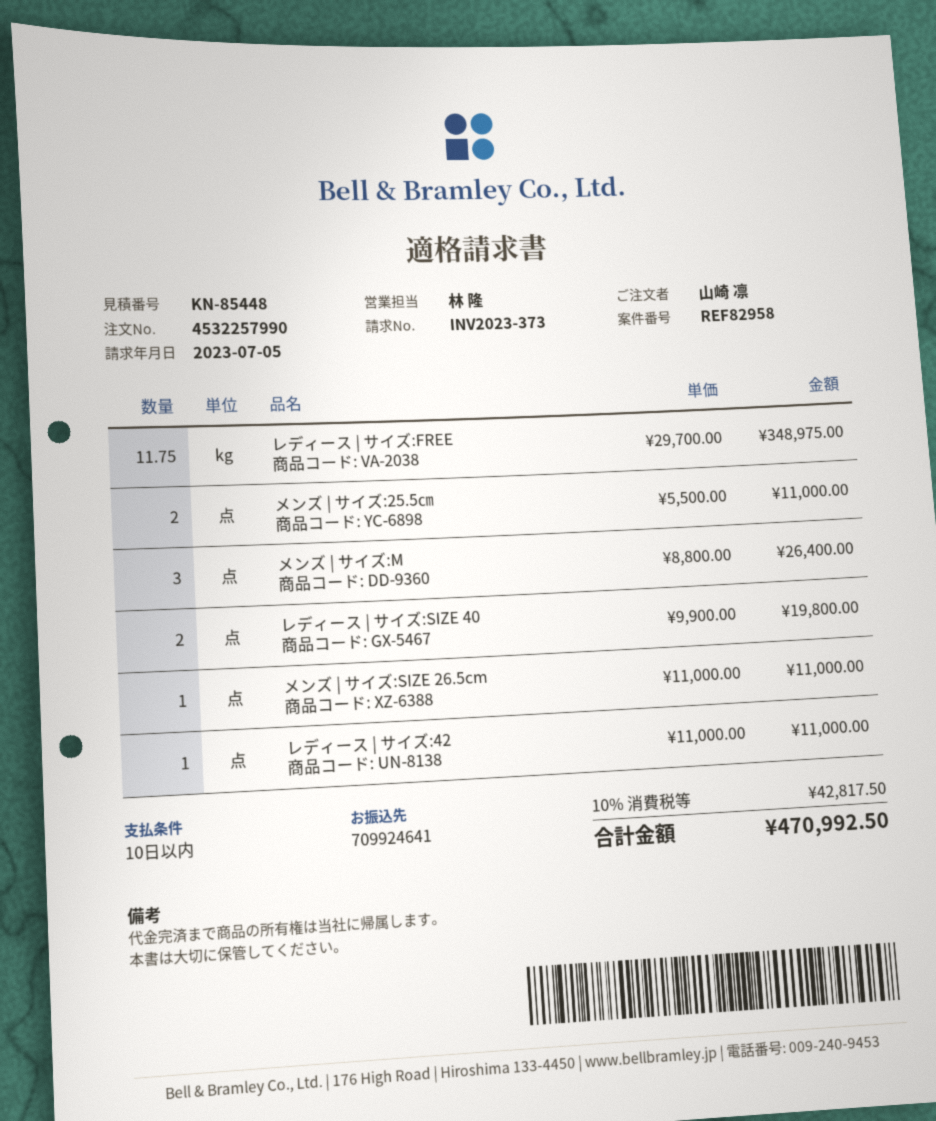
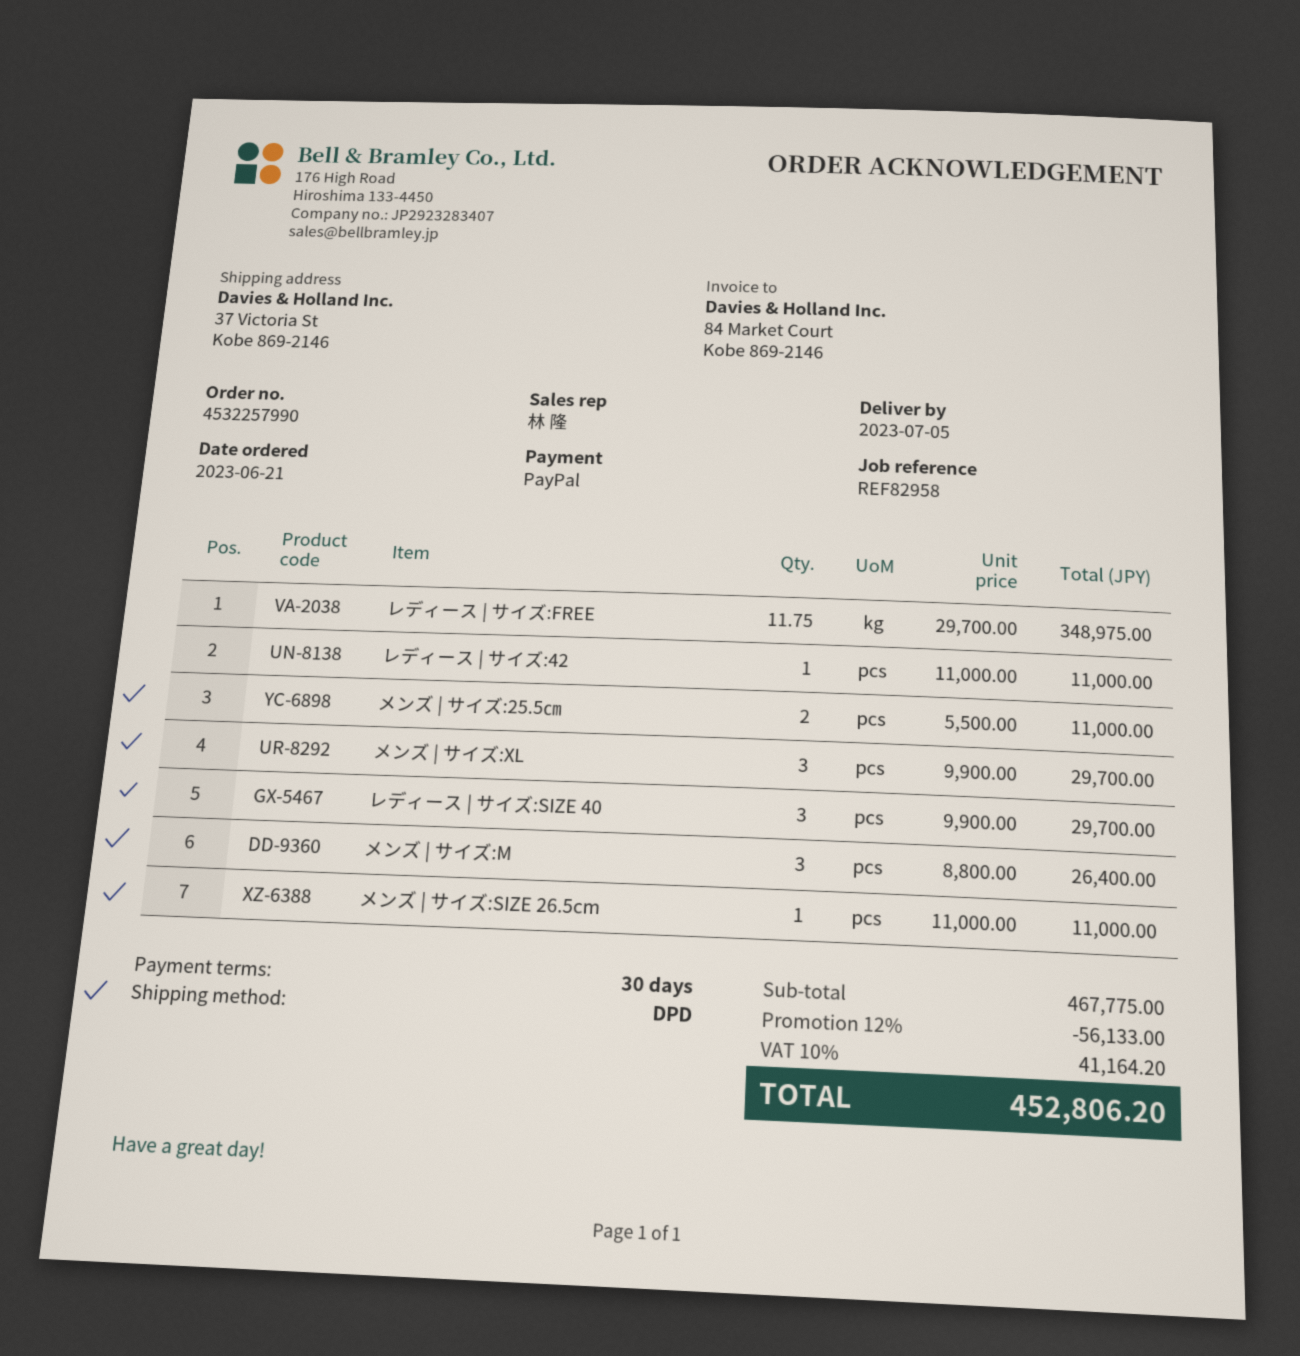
payment terms: 10 days -> 30 days
レディース | サイズ:SIZE 40: 2 x 9900.00 = 19800.00 -> 3 x 9900.00 = 29700.00
メンズ | サイズ:XL: none -> 3 x 9900.00 = 29700.00
discount: none -> 12% = 56133.00
tax: 10% = 42817.50 -> 10% = 41164.20
total: 470992.50 -> 452806.20

